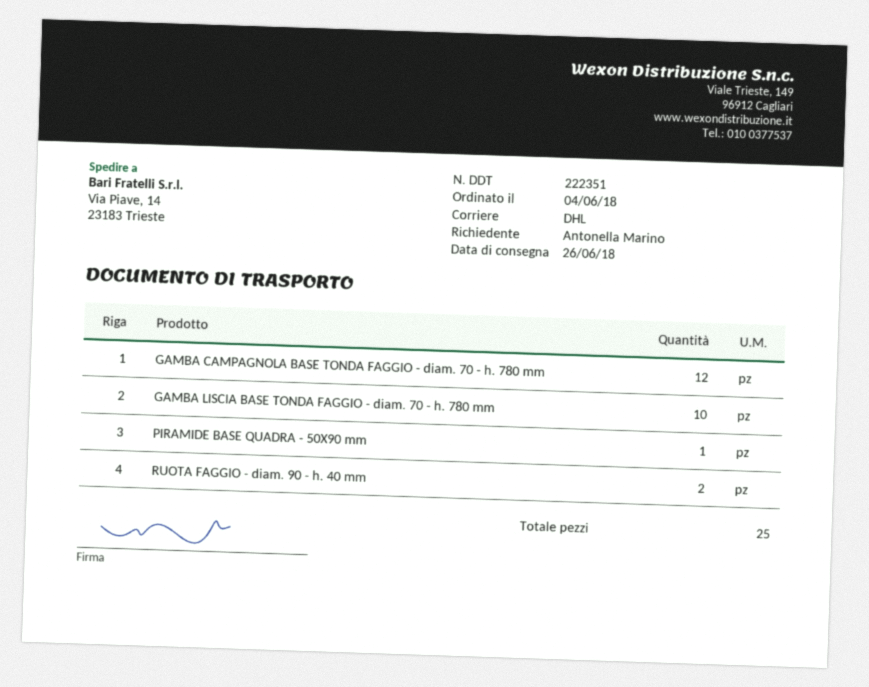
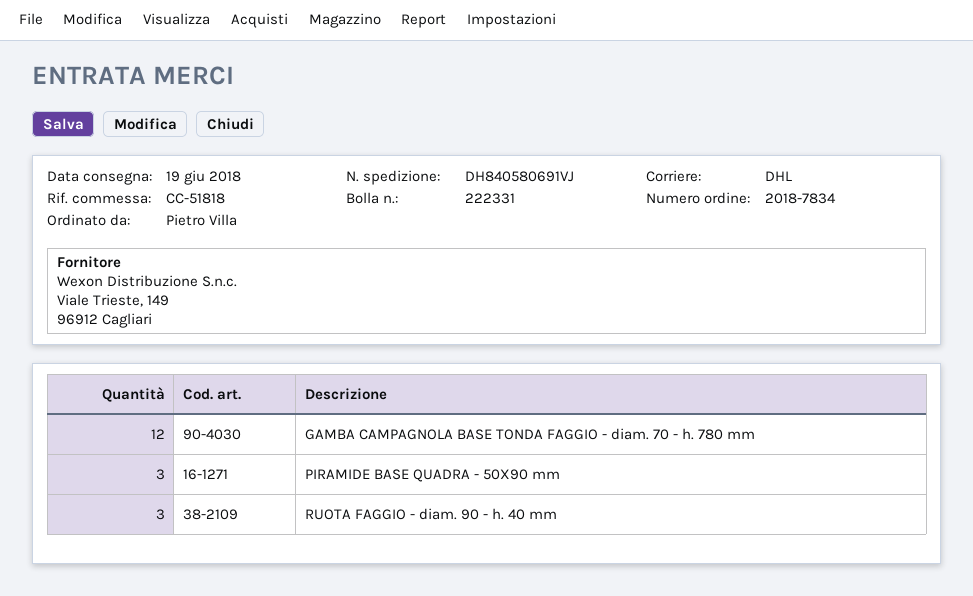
delivery note number: 222351 -> 222331
delivery date: 2018-06-26 -> 2018-06-19
ordered by: Antonella Marino -> Pietro Villa
GAMBA LISCIA BASE TONDA FAGGIO - diam. 70 - h. 780 mm: 10 -> none
PIRAMIDE BASE QUADRA - 50X90 mm: 1 -> 3
RUOTA FAGGIO - diam. 90 - h. 40 mm: 2 -> 3

